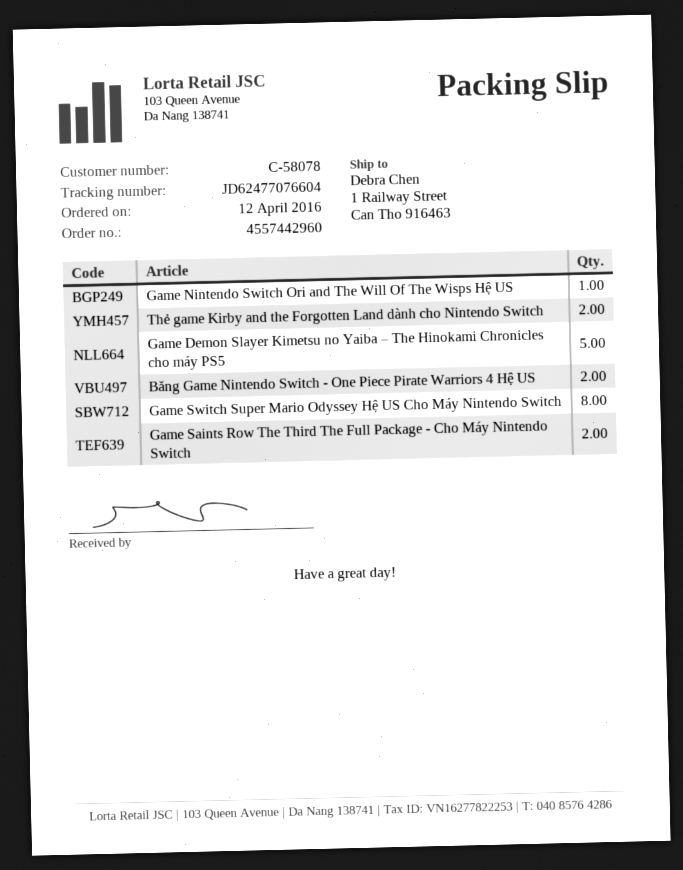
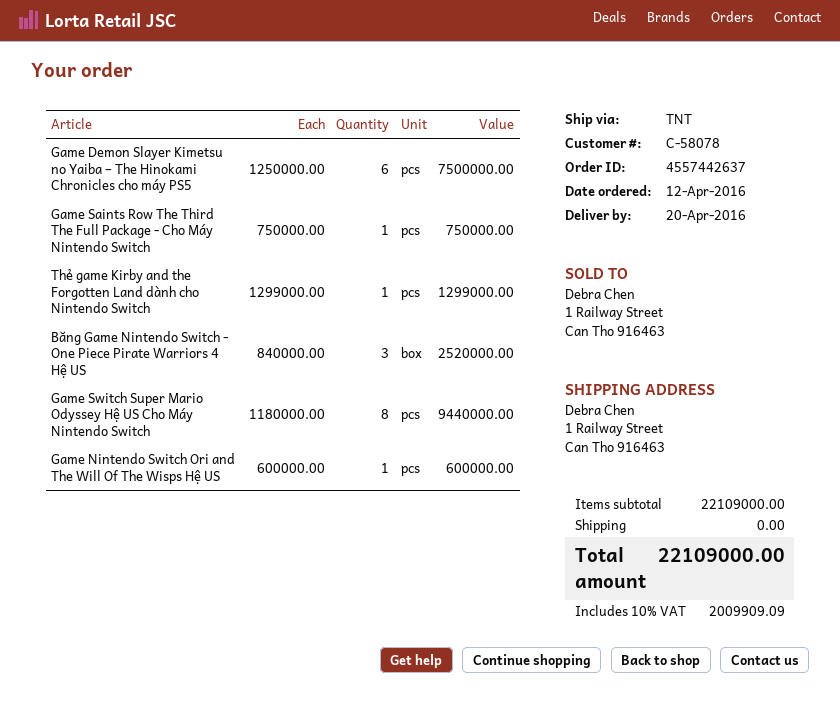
order number: 4557442960 -> 4557442637
Thẻ game Kirby and the Forgotten Land dành cho Nintendo Switch: 2 -> 1
Game Demon Slayer Kimetsu no Yaiba – The Hinokami Chronicles cho máy PS5: 5 -> 6
Băng Game Nintendo Switch - One Piece Pirate Warriors 4 Hệ US: 2 -> 3
Game Saints Row The Third The Full Package - Cho Máy Nintendo Switch: 2 -> 1

